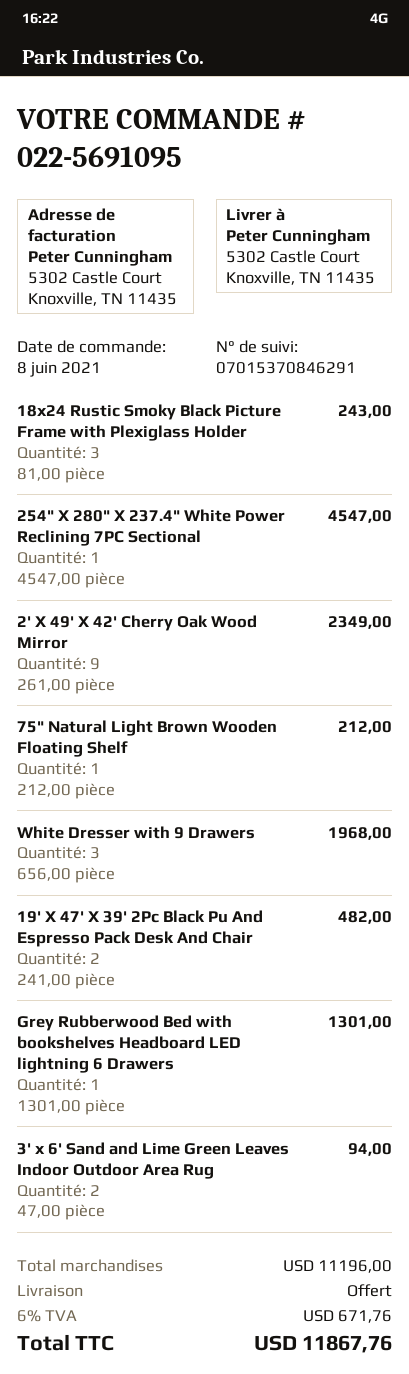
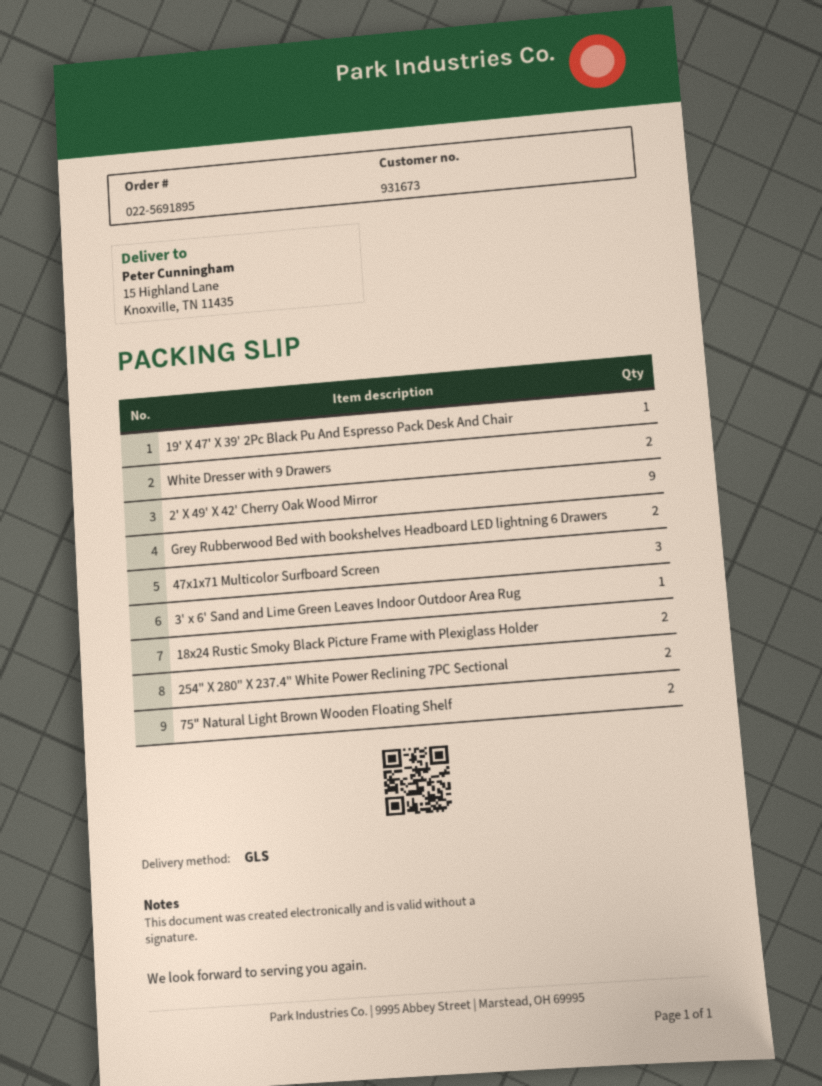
order number: 022-5691095 -> 022-5691895
ship to: 5302 Castle Court, Knoxville, TN 11435 -> 15 Highland Lane, Knoxville, TN 11435
18x24 Rustic Smoky Black Picture Frame with Plexiglass Holder: 3 -> 2
254" X 280" X 237.4" White Power Reclining 7PC Sectional: 1 -> 2
75" Natural Light Brown Wooden Floating Shelf: 1 -> 2
White Dresser with 9 Drawers: 3 -> 2
19' X 47' X 39' 2Pc Black Pu And Espresso Pack Desk And Chair: 2 -> 1
Grey Rubberwood Bed with bookshelves Headboard LED lightning 6 Drawers: 1 -> 2
3' x 6' Sand and Lime Green Leaves Indoor Outdoor Area Rug: 2 -> 1
47x1x71 Multicolor Surfboard Screen: none -> 3

